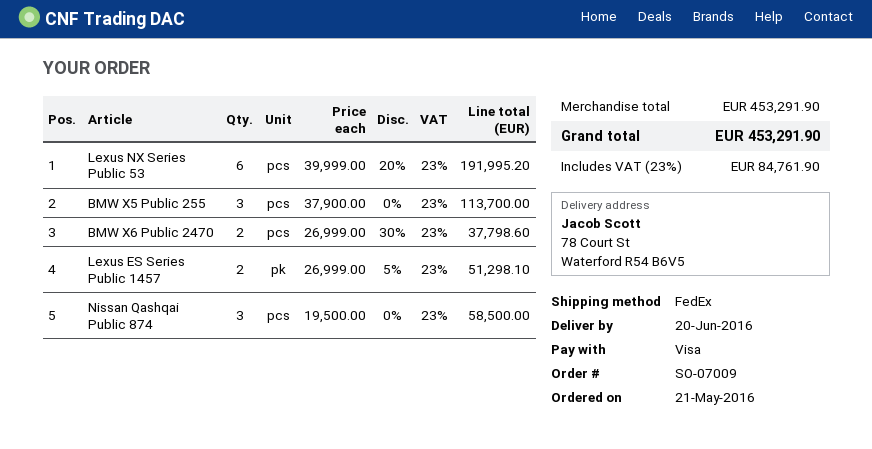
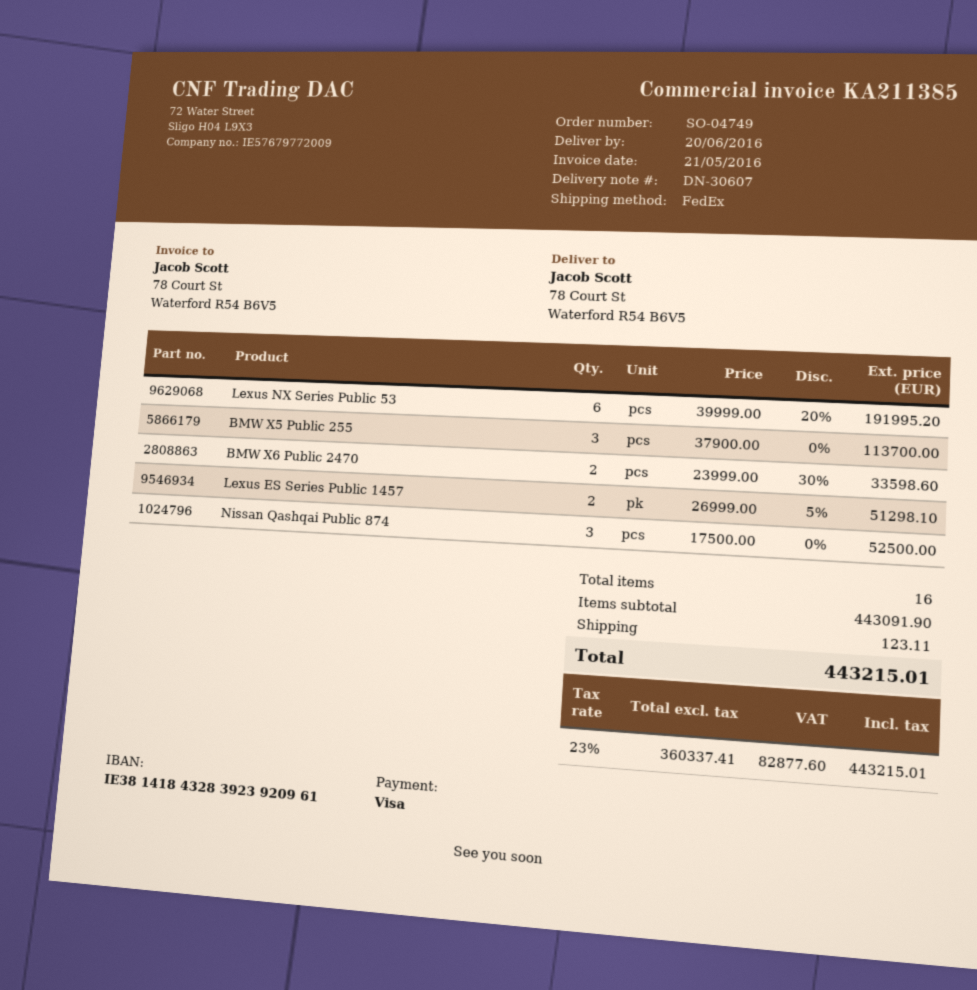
order number: SO-07009 -> SO-04749
BMW X6 Public 2470: 2 x 26999.00 - 30% = 37798.60 -> 2 x 23999.00 - 30% = 33598.60
Nissan Qashqai Public 874: 3 x 19500.00 = 58500.00 -> 3 x 17500.00 = 52500.00
subtotal: 453291.90 -> 443091.90
shipping: none -> 123.11
tax: 23% = 84761.90 -> 23% = 82877.60
total: 453291.90 -> 443215.01

